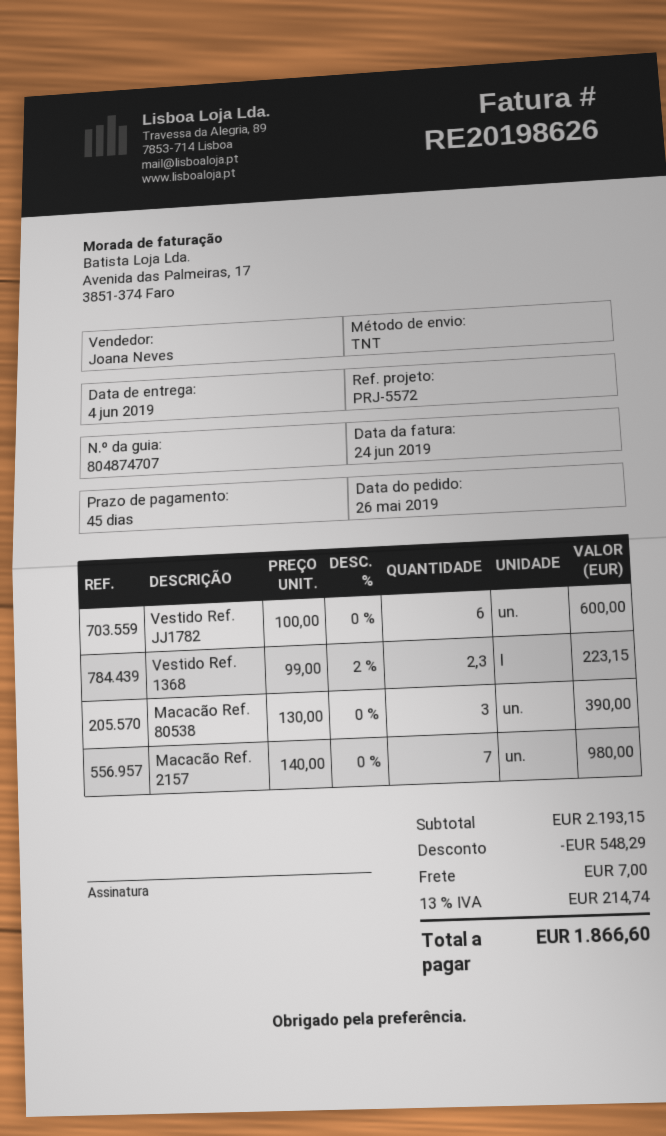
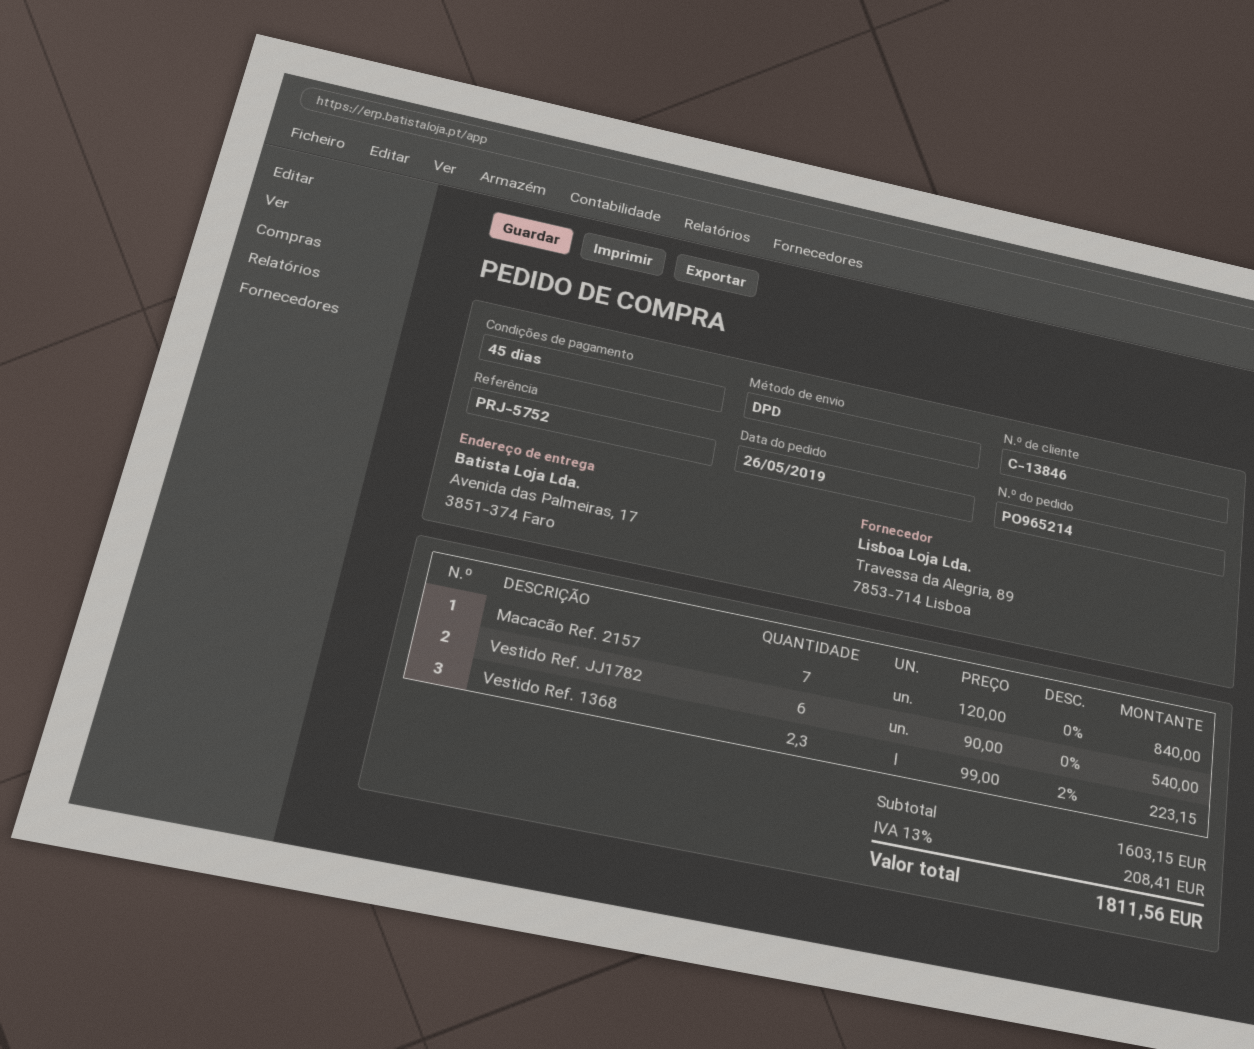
reference: PRJ-5572 -> PRJ-5752
shipping method: TNT -> DPD
Vestido Ref. JJ1782: 6 x 100.00 = 600.00 -> 6 x 90.00 = 540.00
Macacão Ref. 80538: 3 x 130.00 = 390.00 -> none
Macacão Ref. 2157: 7 x 140.00 = 980.00 -> 7 x 120.00 = 840.00
subtotal: 2193.15 -> 1603.15
discount: 548.29 -> none
shipping: 7.00 -> none
tax: 13% = 214.74 -> 13% = 208.41
total: 1866.60 -> 1811.56

